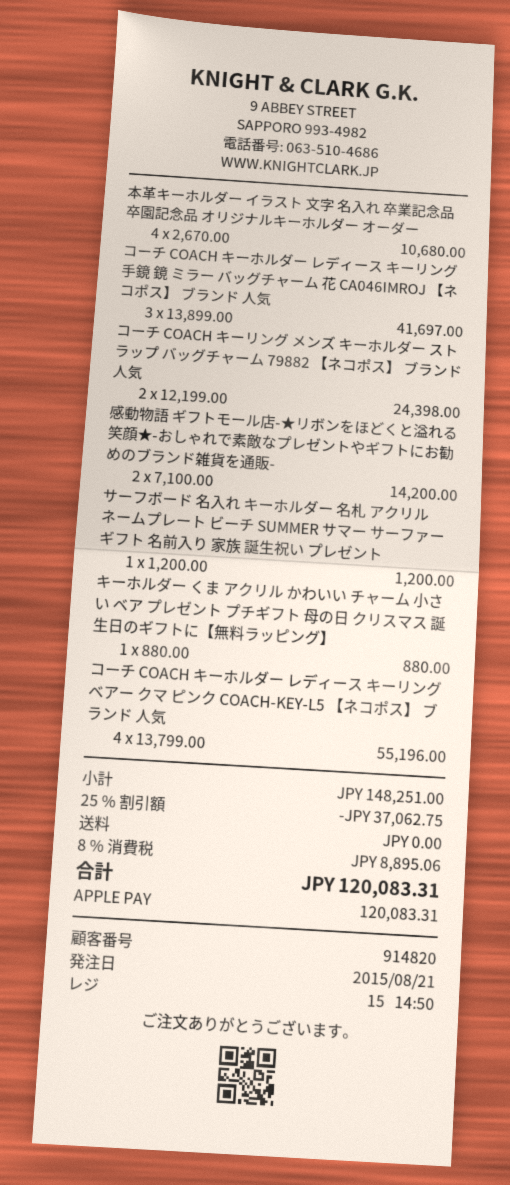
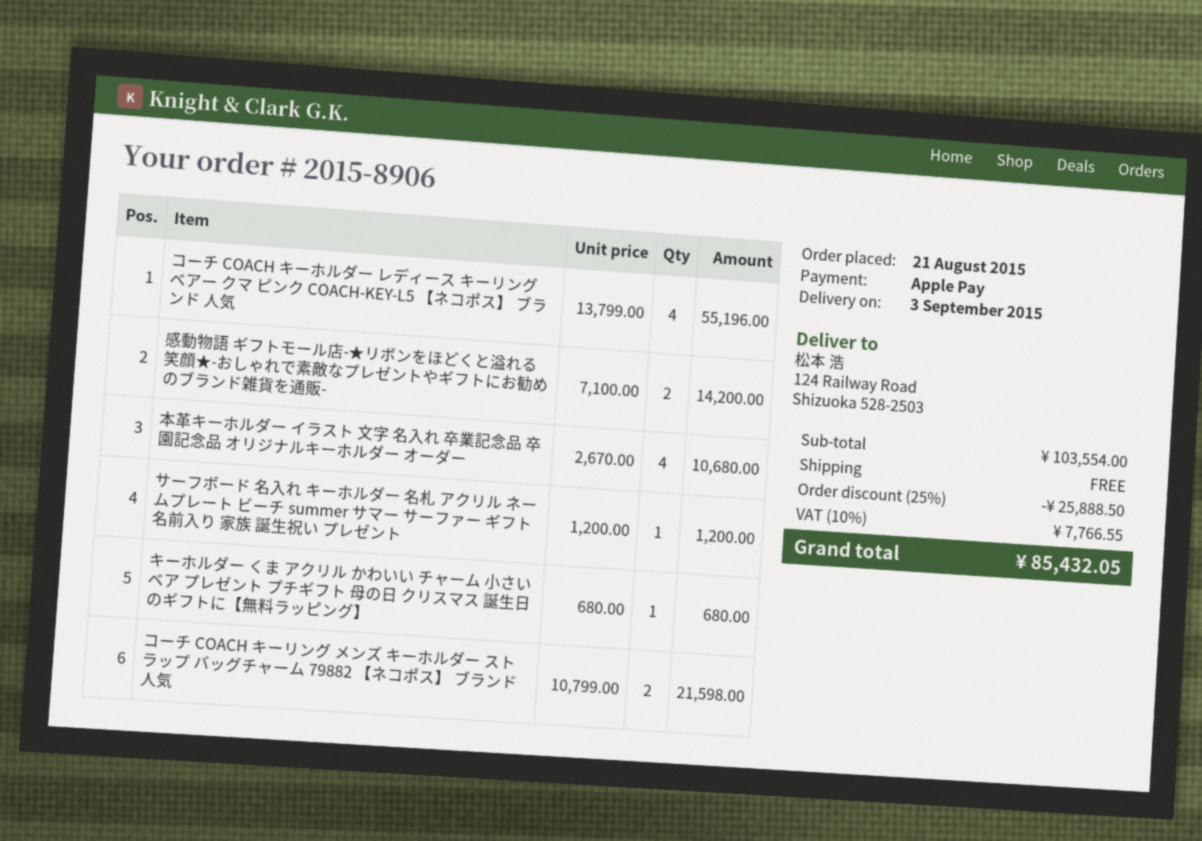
コーチ COACH キーホルダー レディース キーリング 手鏡 鏡 ミラー バッグチャーム 花 CA046IMROJ 【ネコポス】 ブランド 人気: 3 x 13899.00 = 41697.00 -> none
コーチ COACH キーリング メンズ キーホルダー ストラップ バッグチャーム 79882 【ネコポス】 ブランド 人気: 2 x 12199.00 = 24398.00 -> 2 x 10799.00 = 21598.00
キーホルダー くま アクリル かわいい チャーム 小さい ベア プレゼント プチギフト 母の日 クリスマス 誕生日のギフトに【無料ラッピング】: 1 x 880.00 = 880.00 -> 1 x 680.00 = 680.00
subtotal: 148251.00 -> 103554.00
discount: 25% = 37062.75 -> 25% = 25888.50
tax: 8% = 8895.06 -> 10% = 7766.55
total: 120083.31 -> 85432.05

